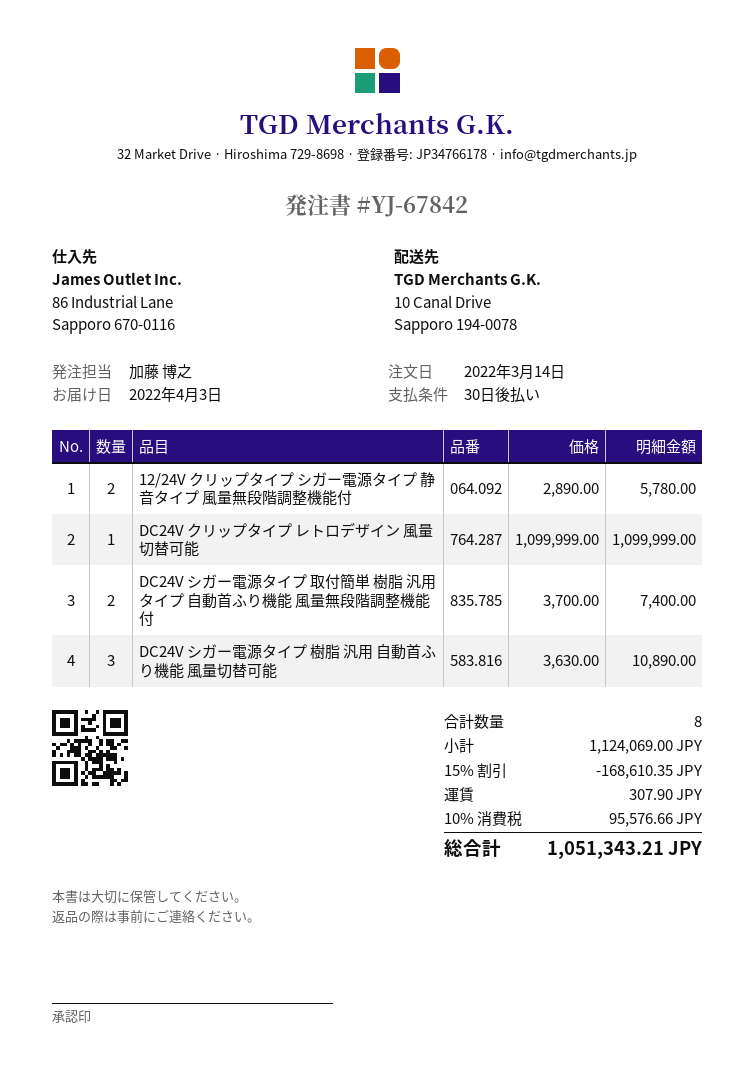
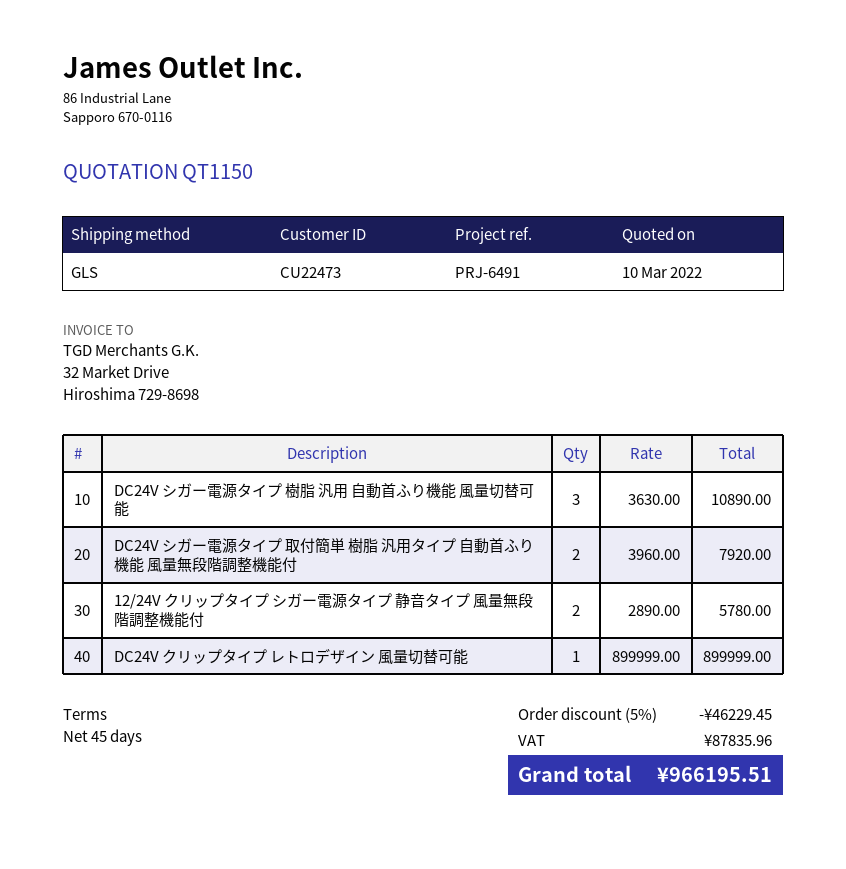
payment terms: 30 days -> 45 days
DC24V クリップタイプ レトロデザイン 風量切替可能: 1 x 1099999.00 = 1099999.00 -> 1 x 899999.00 = 899999.00
DC24V シガー電源タイプ 取付簡単 樹脂 汎用タイプ 自動首ふり機能 風量無段階調整機能付: 2 x 3700.00 = 7400.00 -> 2 x 3960.00 = 7920.00
discount: 15% = 168610.35 -> 5% = 46229.45
shipping: 307.90 -> none
tax: 95576.66 -> 87835.96
total: 1051343.21 -> 966195.51

